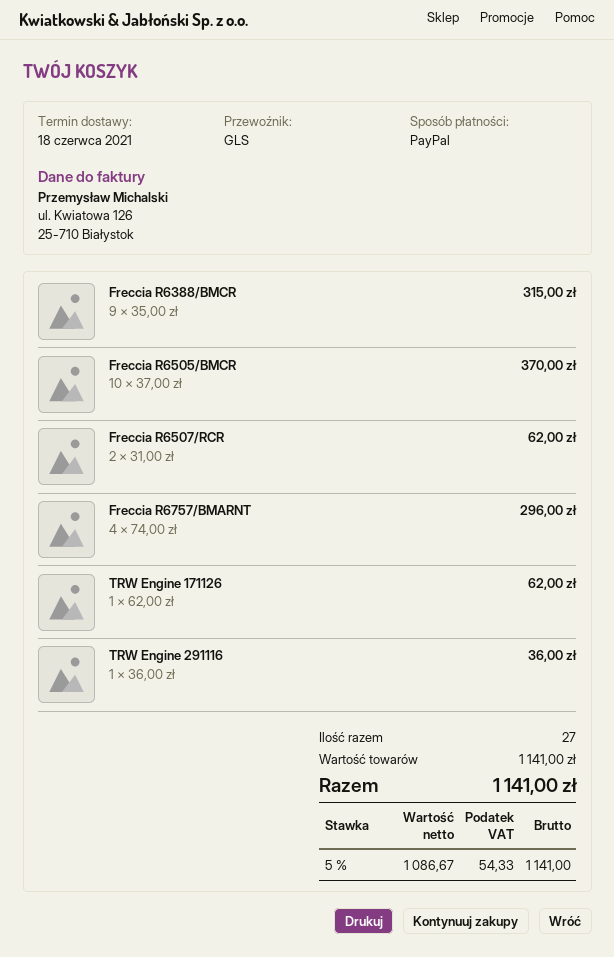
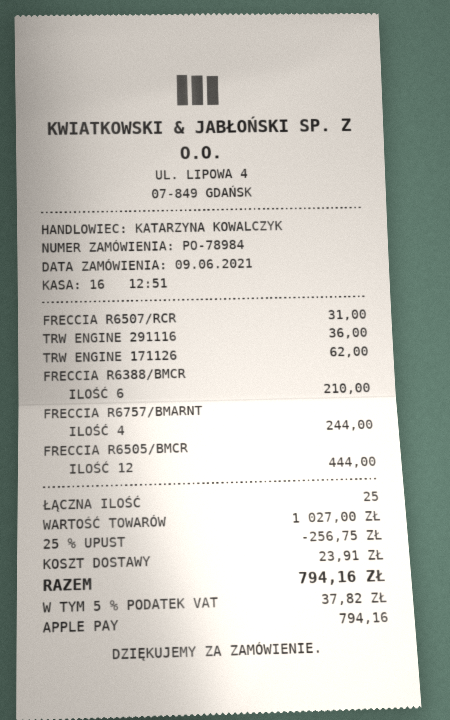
payment method: PayPal -> Apple Pay
Freccia R6388/BMCR: 9 for 315.00 -> 6 for 210.00
Freccia R6505/BMCR: 10 for 370.00 -> 12 for 444.00
Freccia R6507/RCR: 2 for 62.00 -> 1 for 31.00
Freccia R6757/BMARNT: 4 for 296.00 -> 4 for 244.00
total quantity: 27 -> 25
subtotal: 1141.00 -> 1027.00
discount: none -> 25% = 256.75
shipping: none -> 23.91
tax: 5% = 54.33 -> 5% = 37.82
total: 1141.00 -> 794.16

